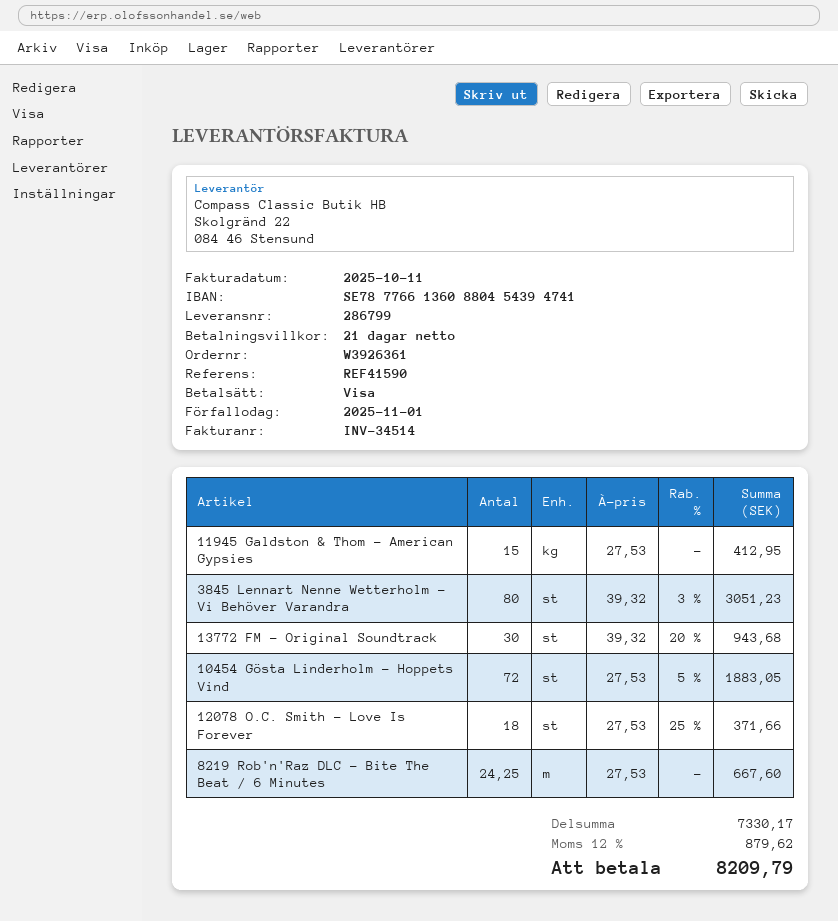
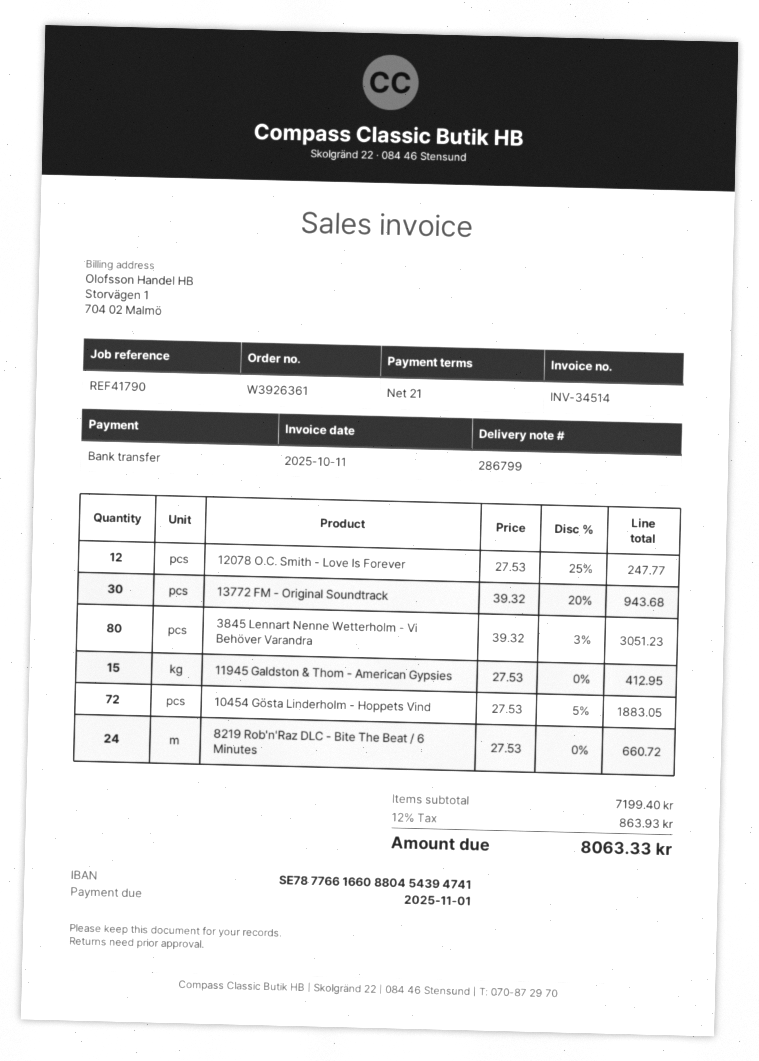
reference: REF41590 -> REF41790
payment method: Visa -> bank transfer
bank account: SE7877661360880454394741 -> SE7877661660880454394741
12078 O.C. Smith - Love Is Forever: 18 x 27.53 - 25% = 371.66 -> 12 x 27.53 - 25% = 247.77
8219 Rob'n'Raz DLC - Bite The Beat / 6 Minutes: 24.25 x 27.53 = 667.60 -> 24 x 27.53 = 660.72
subtotal: 7330.17 -> 7199.40
tax: 12% = 879.62 -> 12% = 863.93
total: 8209.79 -> 8063.33

